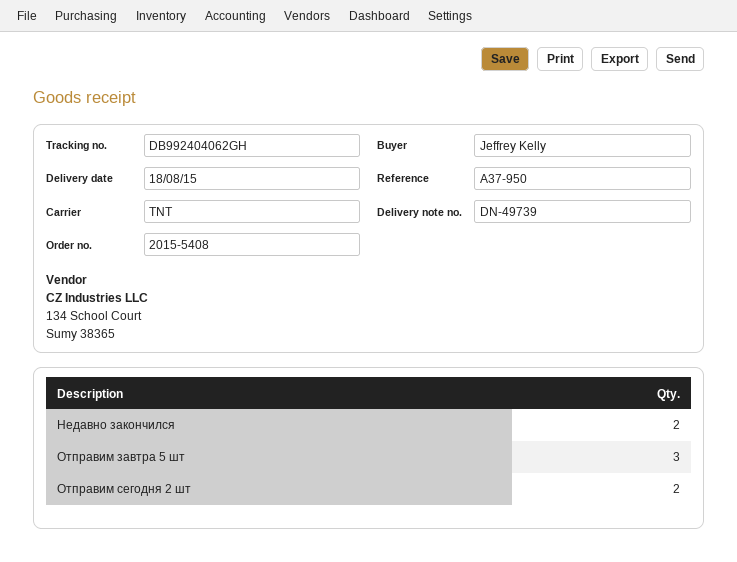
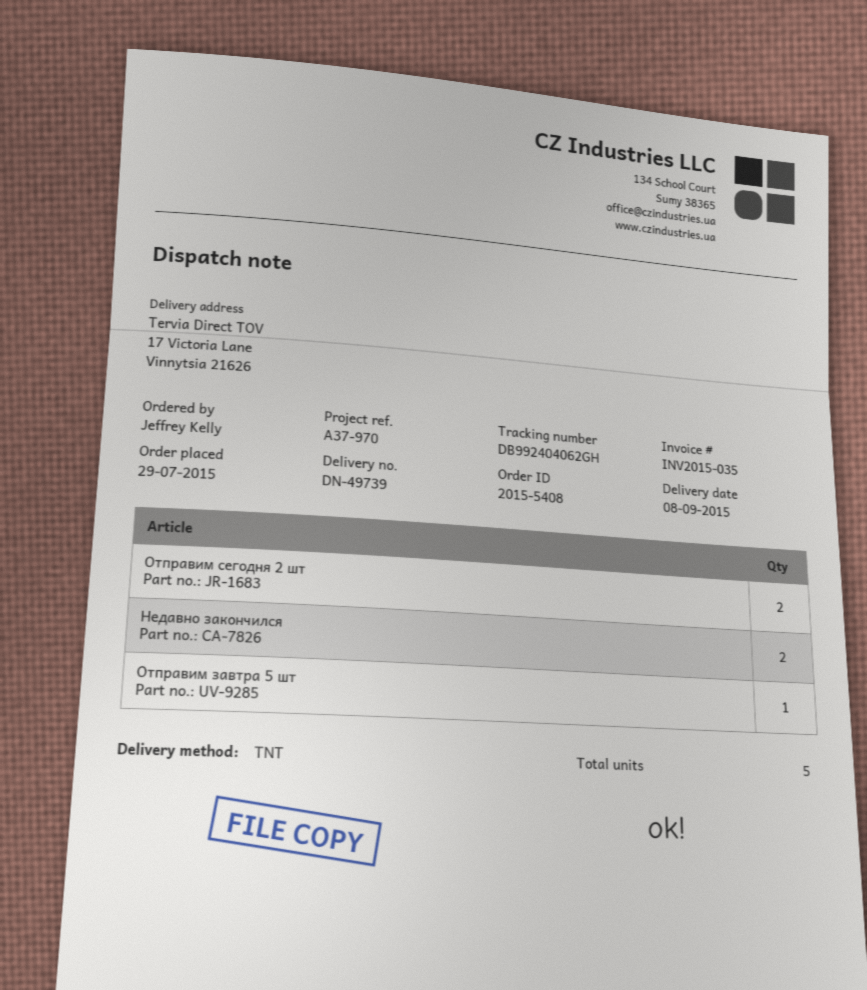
delivery date: 2015-08-18 -> 2015-09-08
reference: A37-950 -> A37-970
Отправим завтра 5 шт: 3 -> 1

